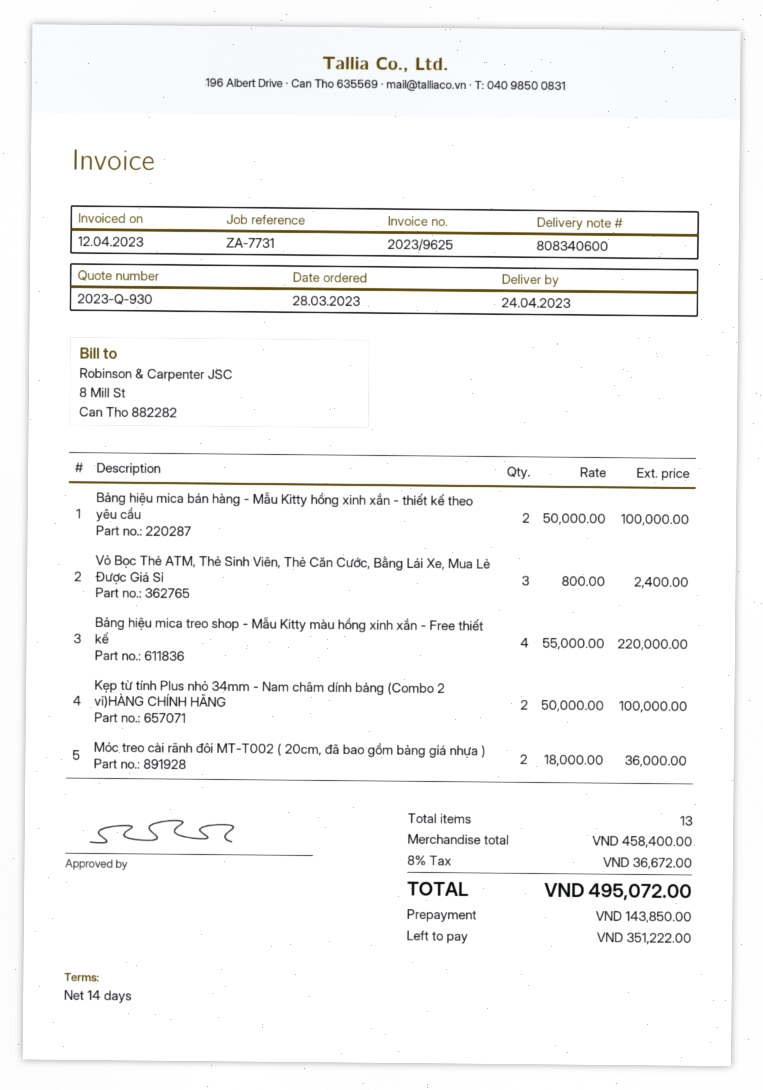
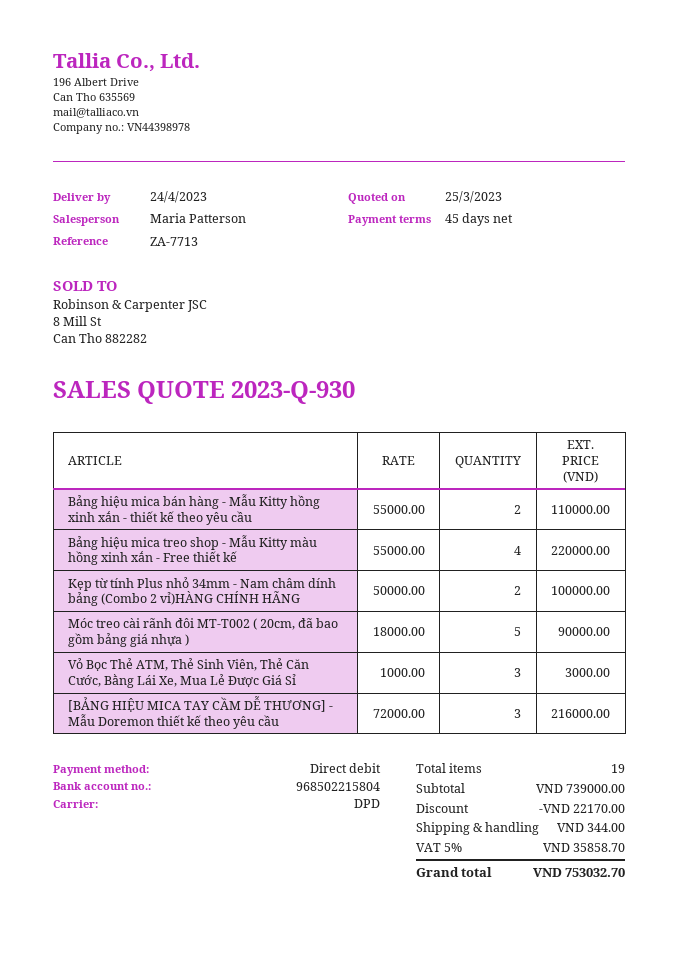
payment terms: 14 days -> 45 days
reference: ZA-7731 -> ZA-7713
Bảng hiệu mica bán hàng - Mẫu Kitty hồng xinh xắn - thiết kế theo yêu cầu: 2 x 50000.00 = 100000.00 -> 2 x 55000.00 = 110000.00
Vỏ Bọc Thẻ ATM, Thẻ Sinh Viên, Thẻ Căn Cước, Bằng Lái Xe, Mua Lẻ Được Giá Sỉ: 3 x 800.00 = 2400.00 -> 3 x 1000.00 = 3000.00
Móc treo cài rãnh đôi MT-T002 ( 20cm, đã bao gồm bảng giá nhựa ): 2 x 18000.00 = 36000.00 -> 5 x 18000.00 = 90000.00
[BẢNG HIỆU MICA TAY CẦM DỄ THƯƠNG] - Mẫu Doremon thiết kế theo yêu cầu: none -> 3 x 72000.00 = 216000.00
total quantity: 13 -> 19
subtotal: 458400.00 -> 739000.00
discount: none -> 22170.00
shipping: none -> 344.00
tax: 8% = 36672.00 -> 5% = 35858.70
total: 495072.00 -> 753032.70

